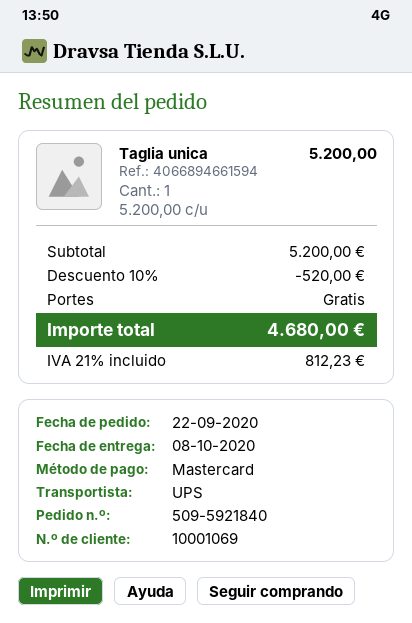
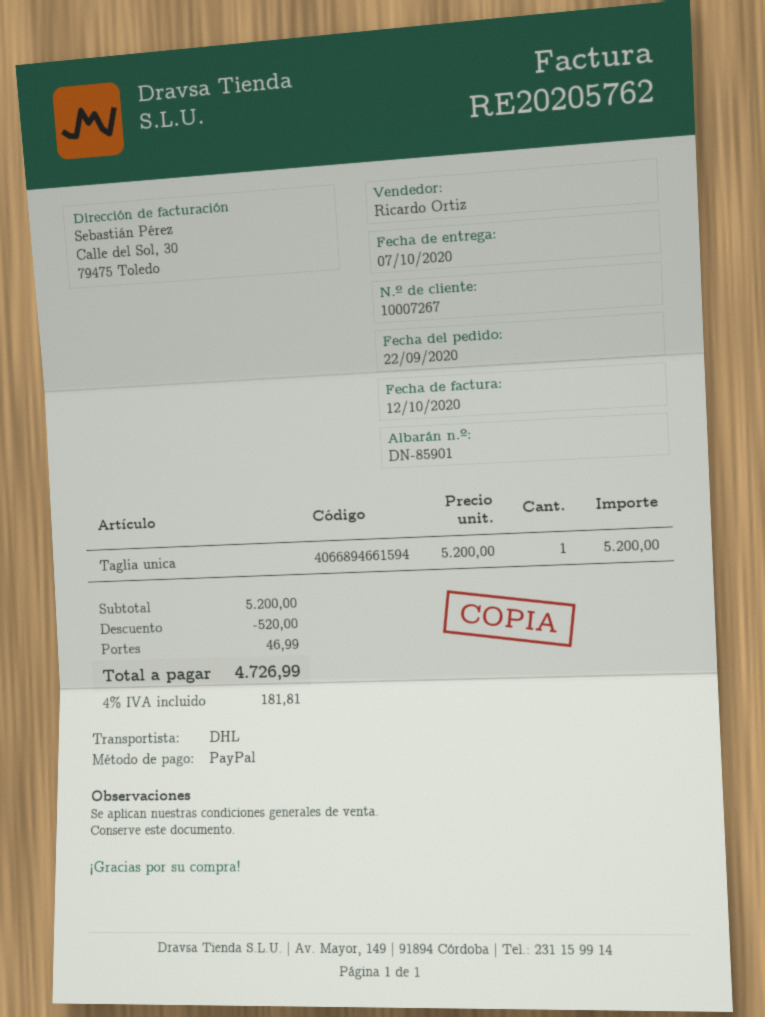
delivery date: 2020-10-08 -> 2020-10-07
customer number: 10001069 -> 10007267
payment method: Mastercard -> PayPal
shipping method: UPS -> DHL
shipping: 0.00 -> 46.99
tax: 21% = 812.23 -> 4% = 181.81
total: 4680.00 -> 4726.99

